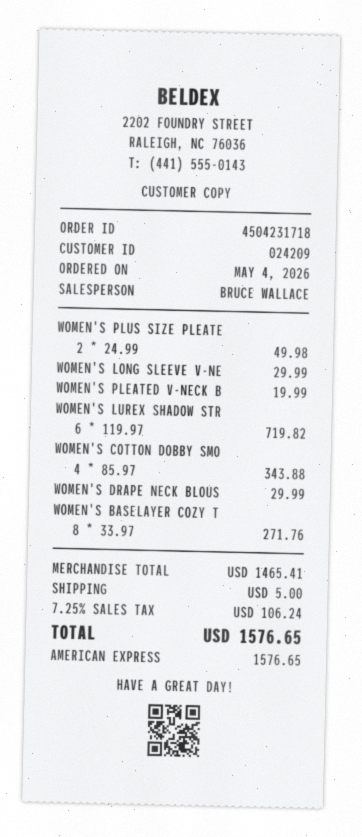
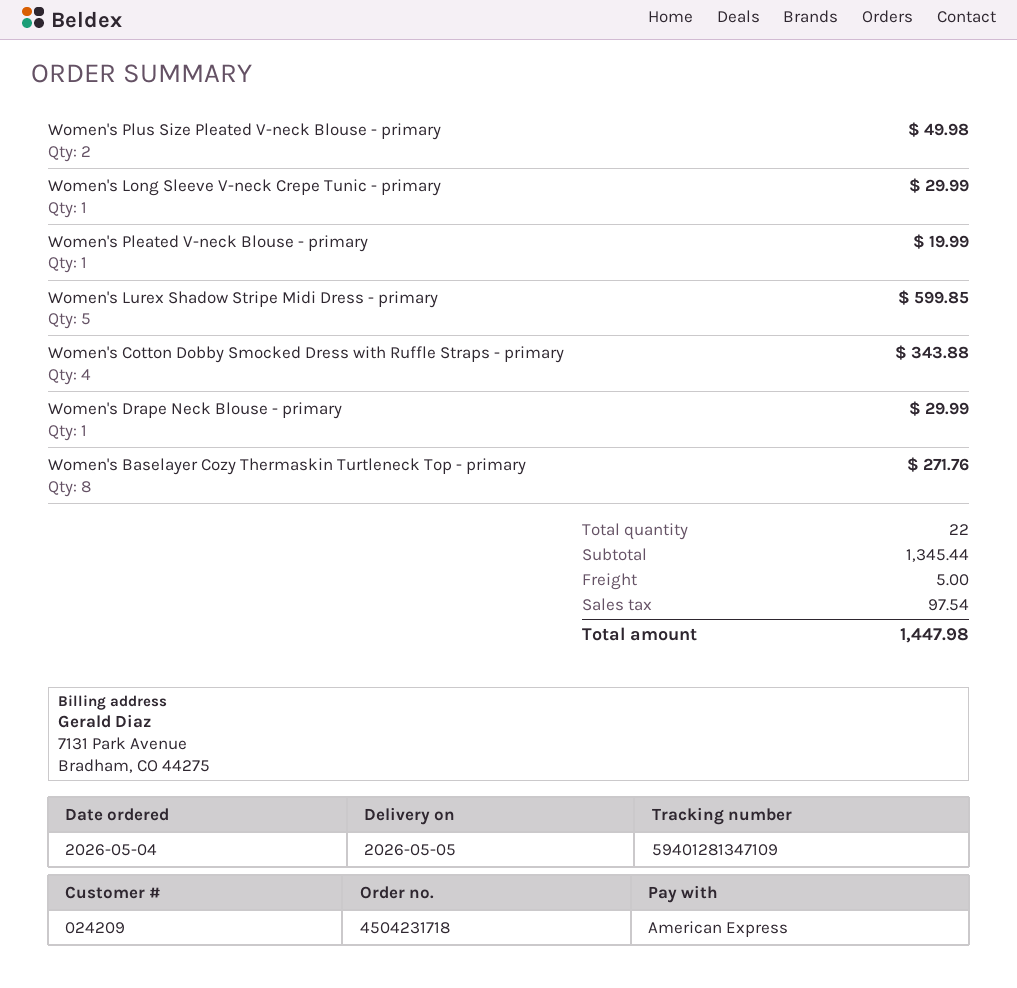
WOMEN'S LUREX SHADOW STR: 6 for 719.82 -> 5 for 599.85
subtotal: 1465.41 -> 1345.44
tax: 106.24 -> 97.54
total: 1576.65 -> 1447.98

